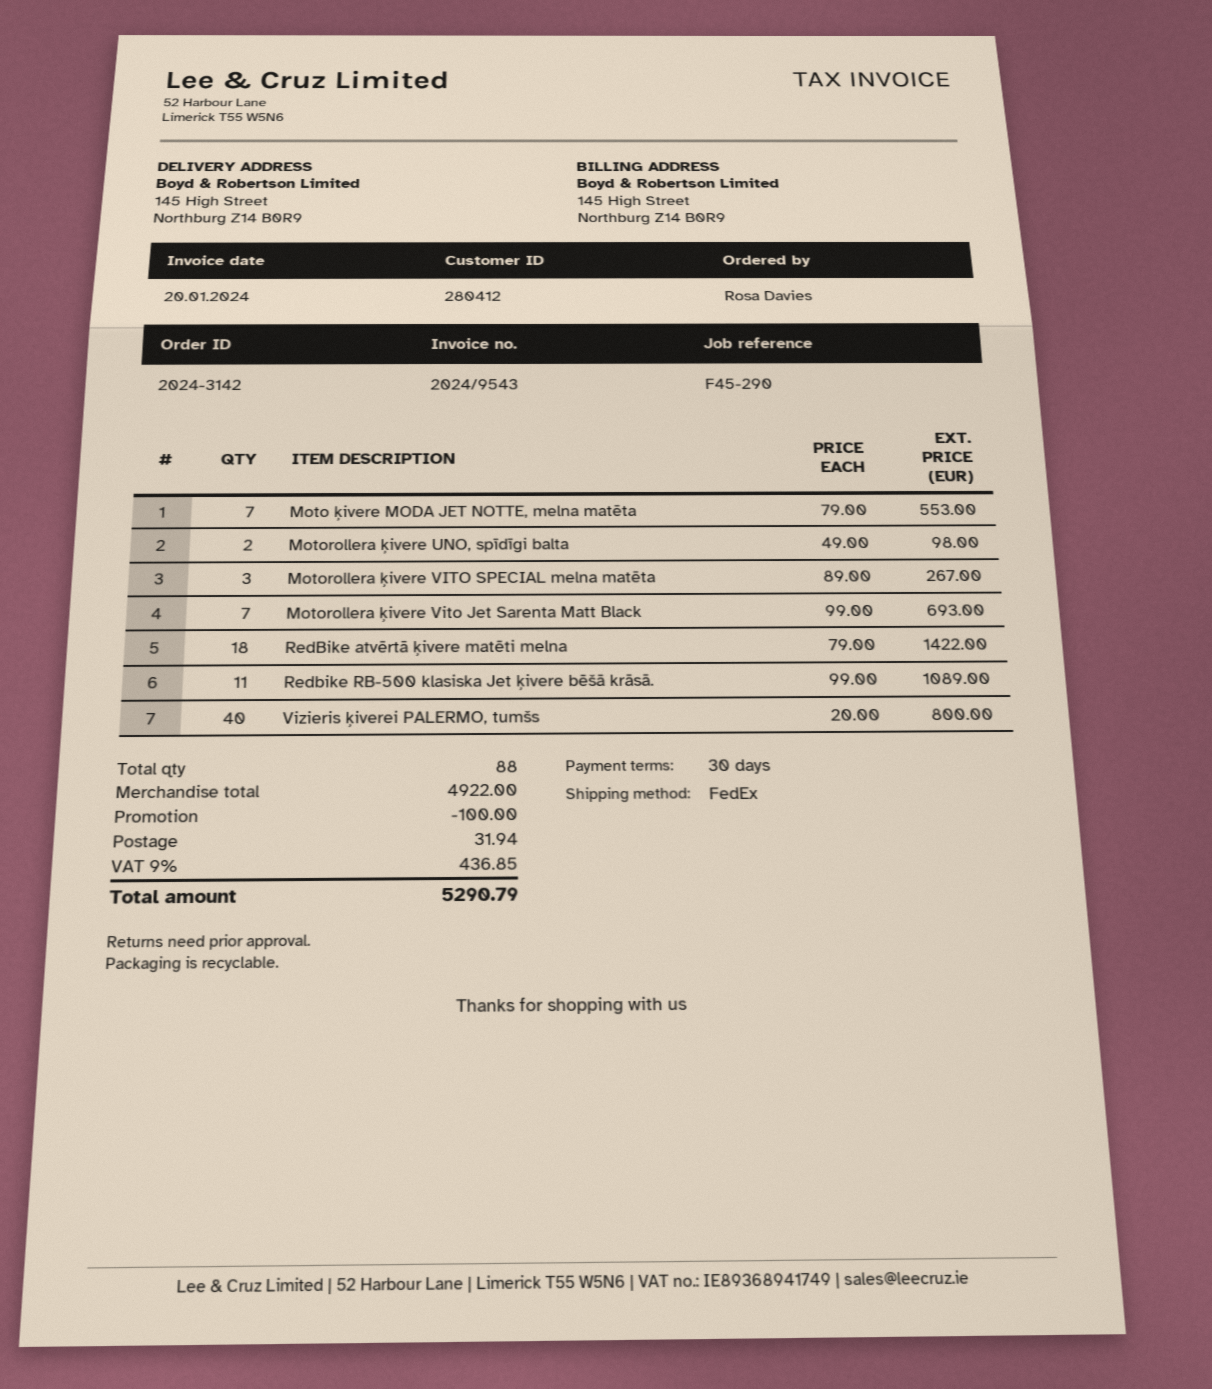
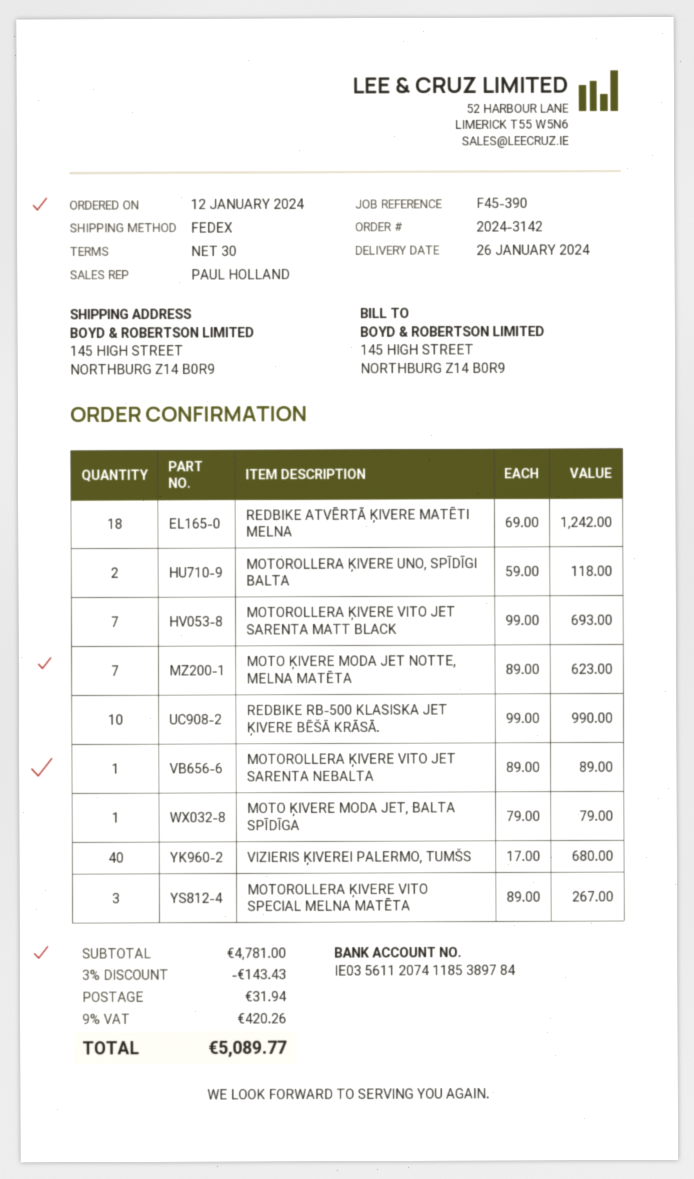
reference: F45-290 -> F45-390
Moto ķivere MODA JET NOTTE, melna matēta: 7 x 79.00 = 553.00 -> 7 x 89.00 = 623.00
Motorollera ķivere UNO, spīdīgi balta: 2 x 49.00 = 98.00 -> 2 x 59.00 = 118.00
RedBike atvērtā ķivere matēti melna: 18 x 79.00 = 1422.00 -> 18 x 69.00 = 1242.00
Redbike RB-500 klasiska Jet ķivere bēšā krāsā.: 11 x 99.00 = 1089.00 -> 10 x 99.00 = 990.00
Vizieris ķiverei PALERMO, tumšs: 40 x 20.00 = 800.00 -> 40 x 17.00 = 680.00
MOTOROLLERA ĶIVERE VITO JET SARENTA NEBALTA: none -> 1 x 89.00 = 89.00
MOTO ĶIVERE MODA JET, BALTA SPĪDĪGA: none -> 1 x 79.00 = 79.00
subtotal: 4922.00 -> 4781.00
discount: 100.00 -> 143.43
tax: 9% = 436.85 -> 9% = 420.26
total: 5290.79 -> 5089.77

